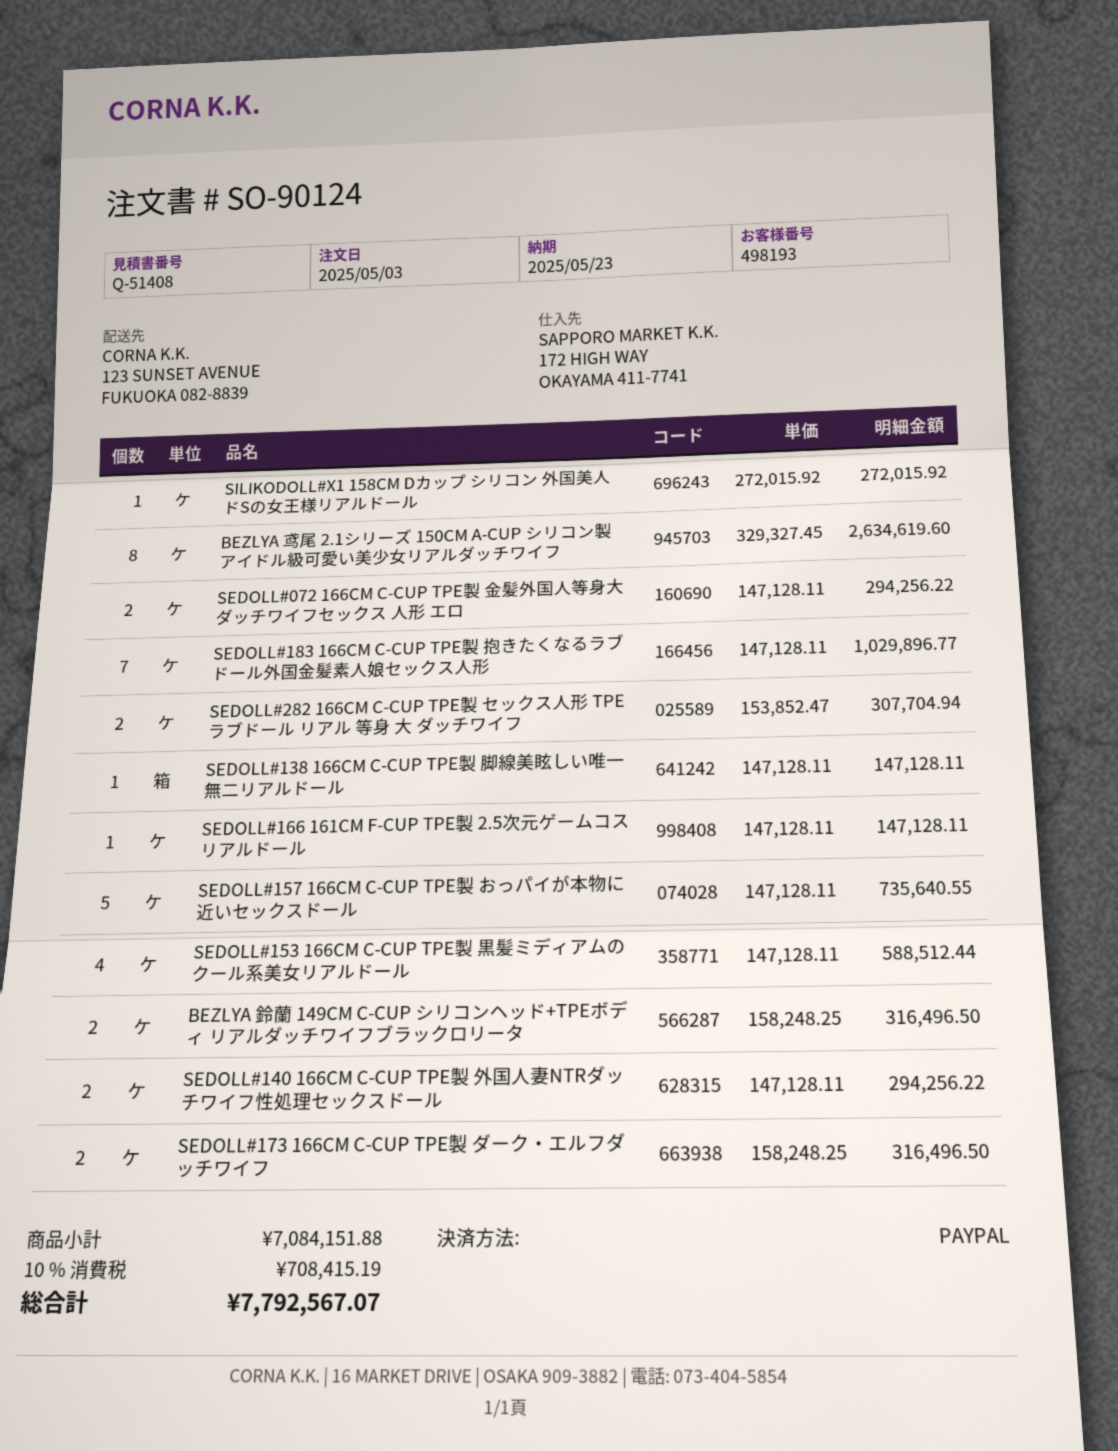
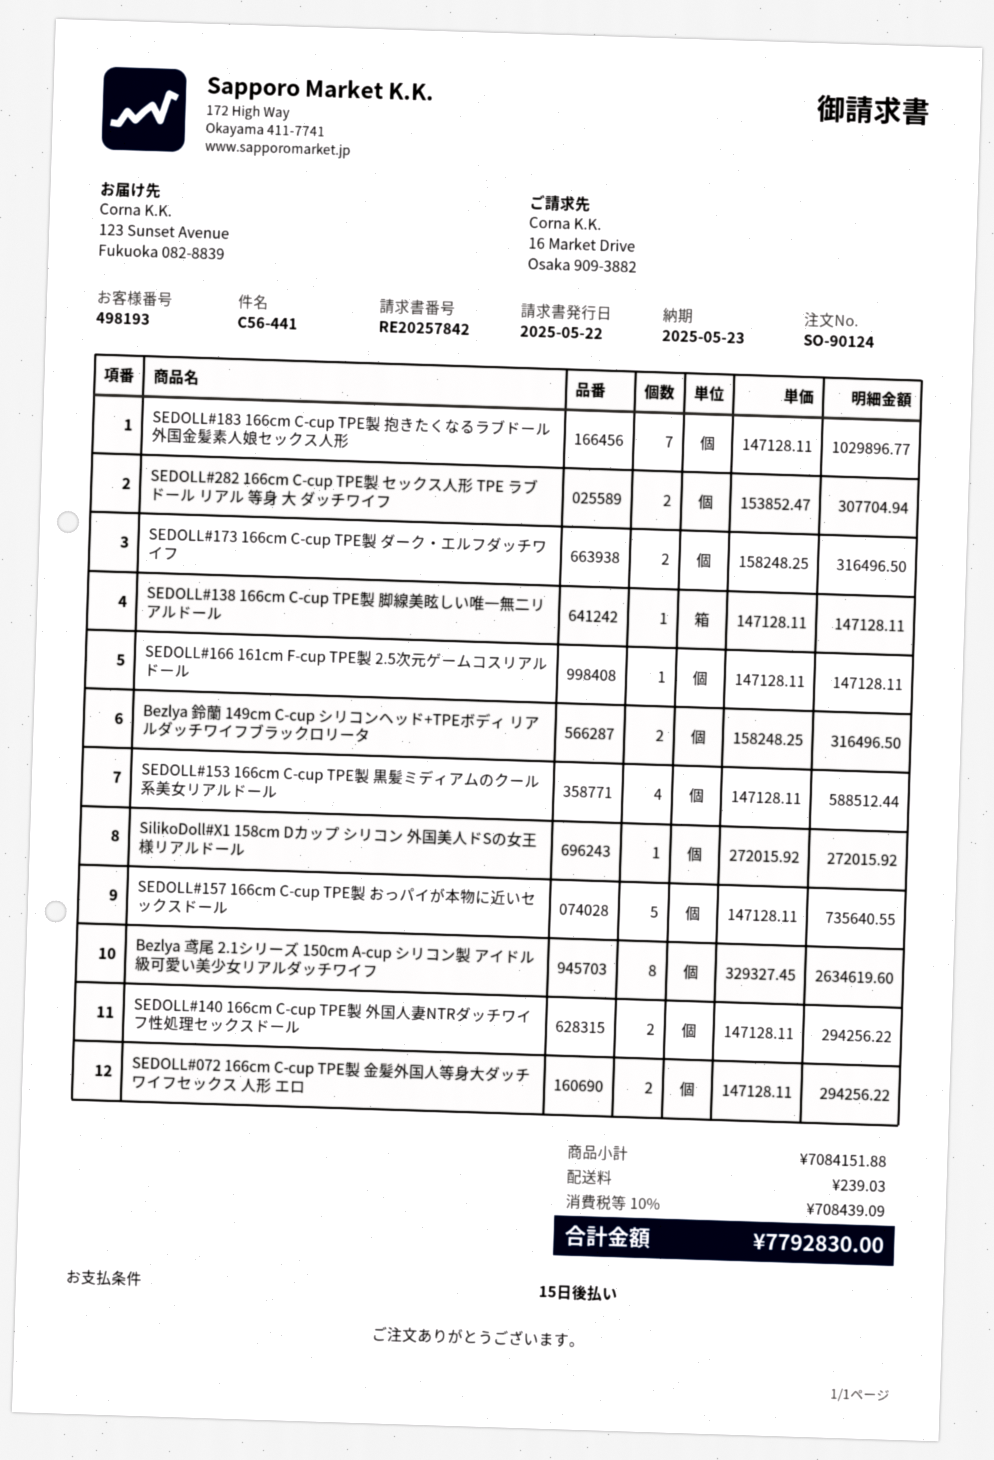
shipping: none -> 239.03
tax: 10% = 708415.19 -> 10% = 708439.09
total: 7792567.07 -> 7792830.00

